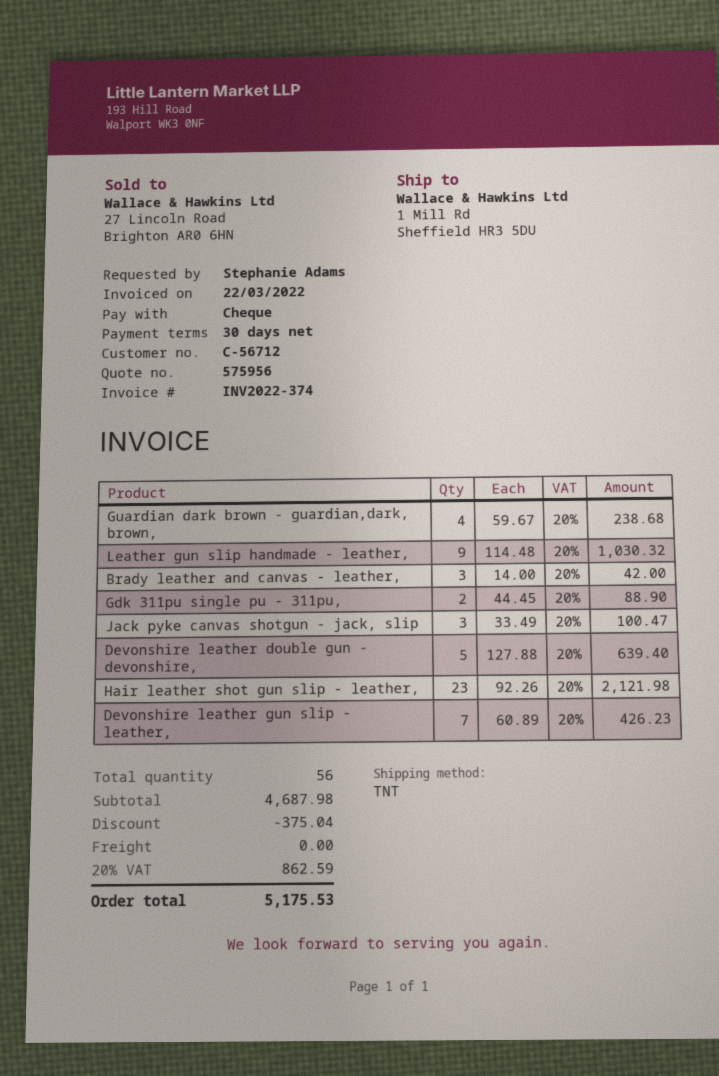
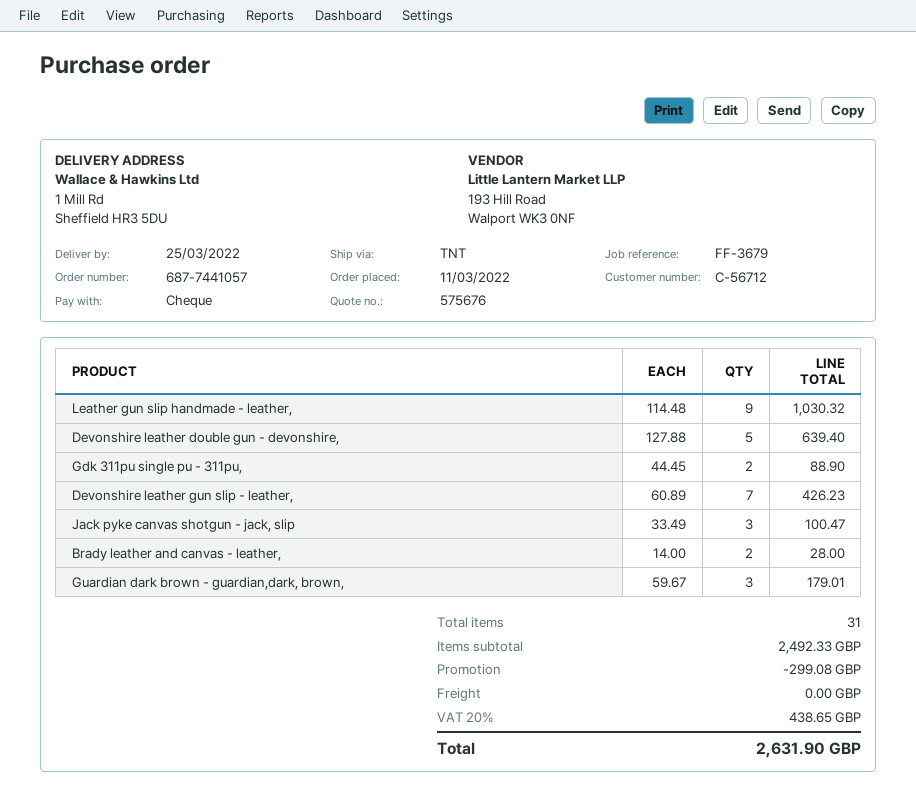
quote number: 575956 -> 575676
Guardian dark brown - guardian,dark, brown,: 4 x 59.67 = 238.68 -> 3 x 59.67 = 179.01
Brady leather and canvas - leather,: 3 x 14.00 = 42.00 -> 2 x 14.00 = 28.00
Hair leather shot gun slip - leather,: 23 x 92.26 = 2121.98 -> none
total quantity: 56 -> 31
subtotal: 4687.98 -> 2492.33
discount: 375.04 -> 299.08
tax: 20% = 862.59 -> 20% = 438.65
total: 5175.53 -> 2631.90

